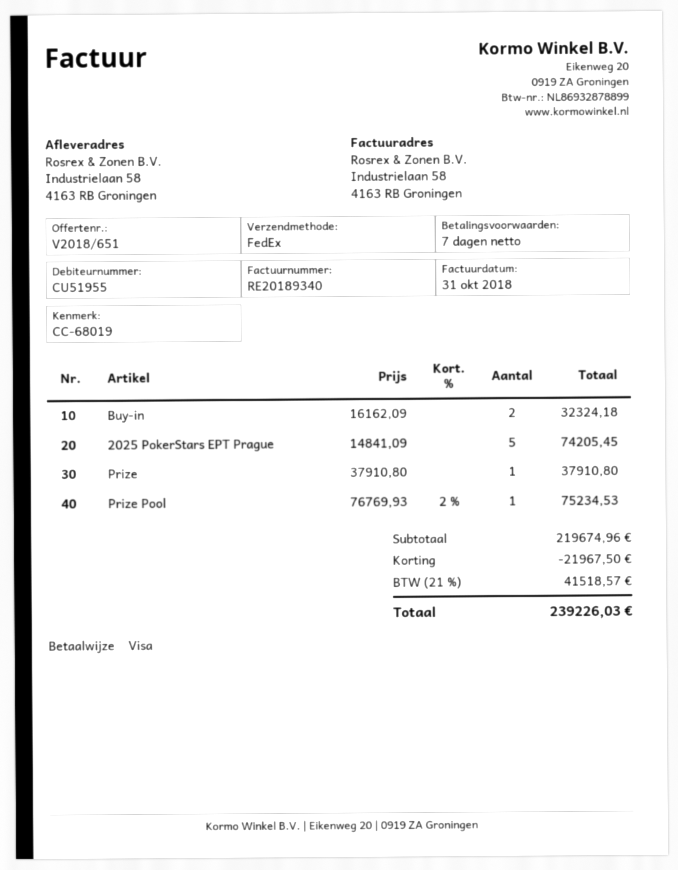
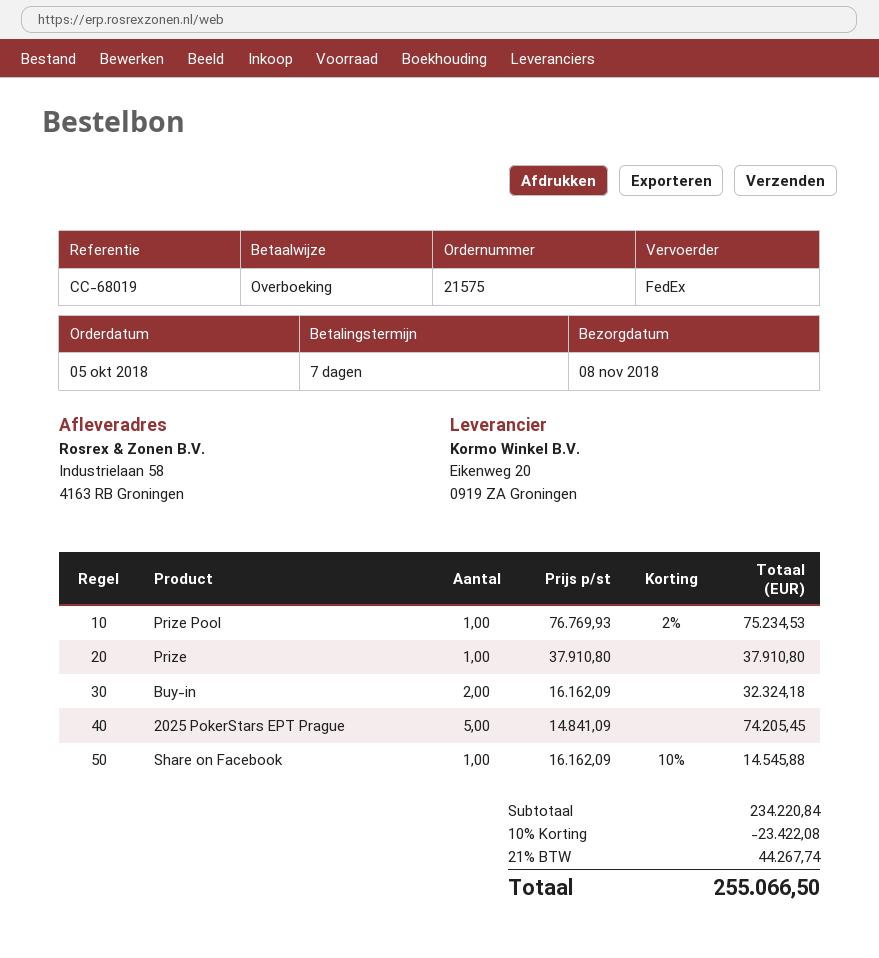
payment method: Visa -> bank transfer
Share on Facebook: none -> 1 x 16162.09 - 10% = 14545.88
subtotal: 219674.96 -> 234220.84
discount: 21967.50 -> 23422.08
tax: 21% = 41518.57 -> 21% = 44267.74
total: 239226.03 -> 255066.50

